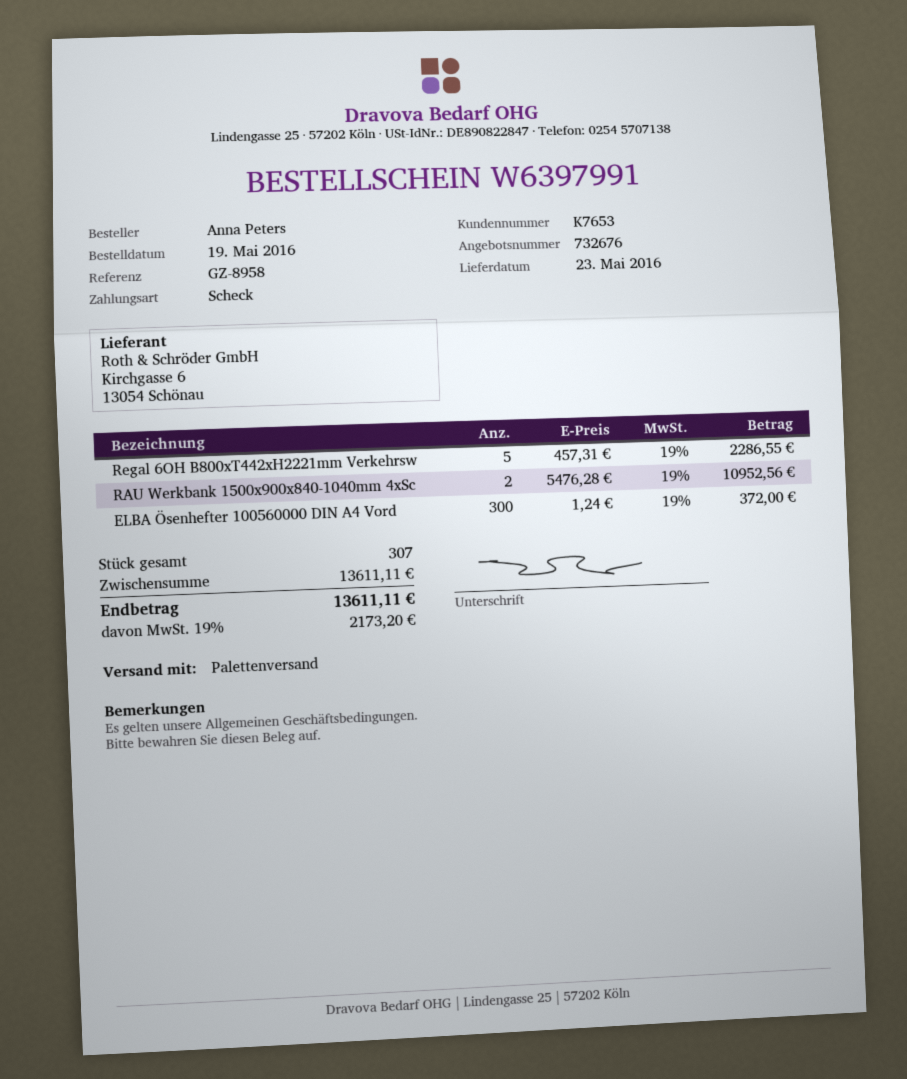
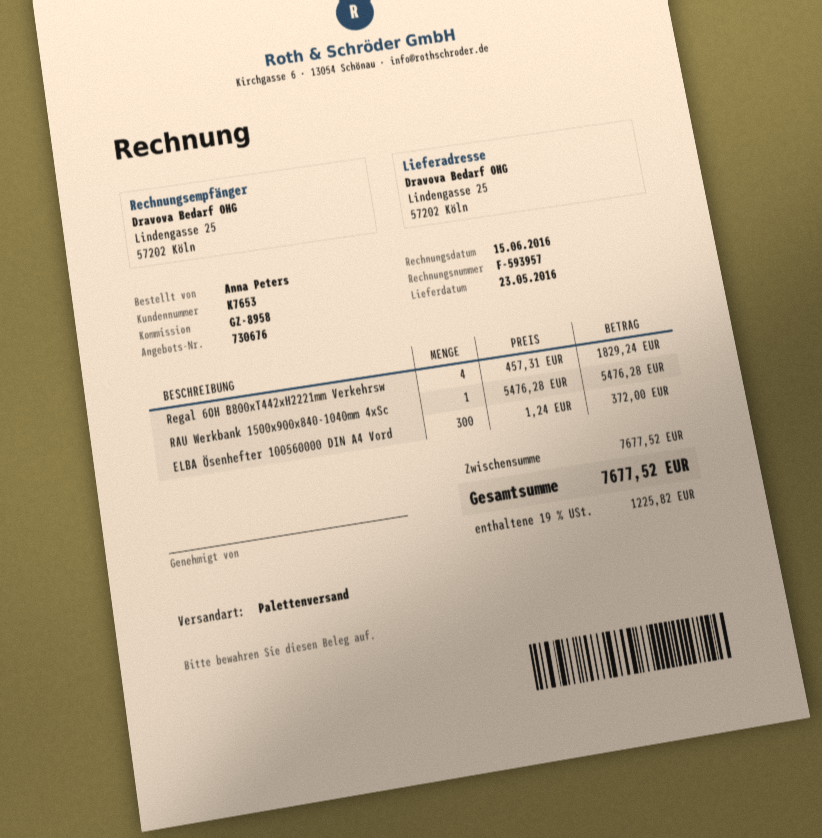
quote number: 732676 -> 730676
Regal 6OH B800xT442xH2221mm Verkehrsw: 5 x 457.31 = 2286.55 -> 4 x 457.31 = 1829.24
RAU Werkbank 1500x900x840-1040mm 4xSc: 2 x 5476.28 = 10952.56 -> 1 x 5476.28 = 5476.28
subtotal: 13611.11 -> 7677.52
tax: 19% = 2173.20 -> 19% = 1225.82
total: 13611.11 -> 7677.52

